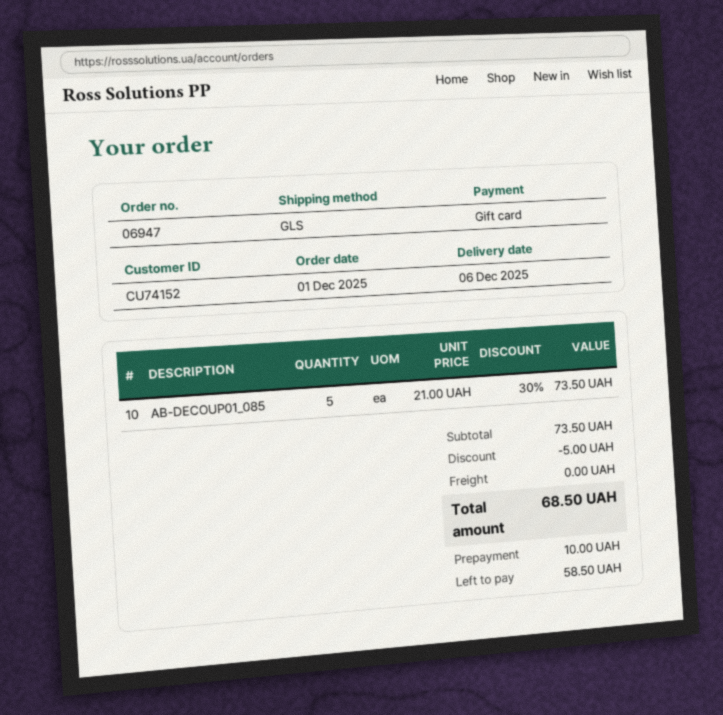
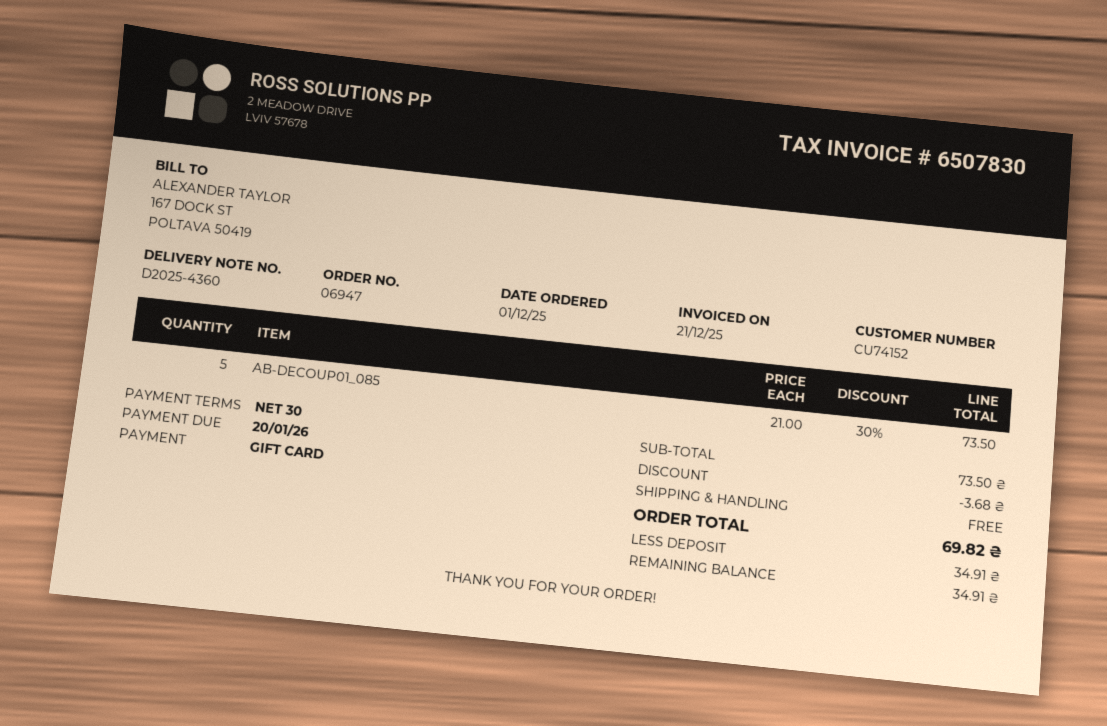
discount: 5.00 -> 3.68
total: 68.50 -> 69.82
deposit: 10.00 -> 34.91
balance: 58.50 -> 34.91

